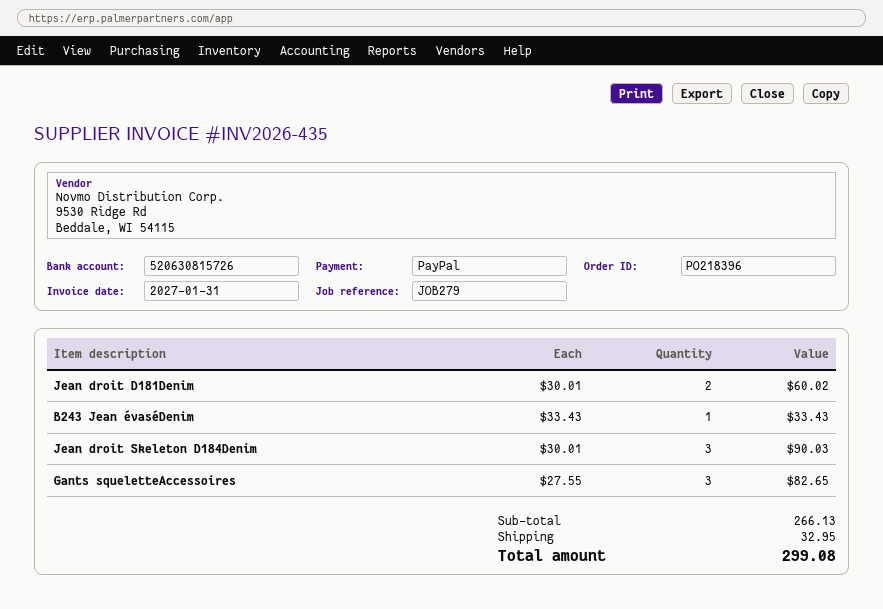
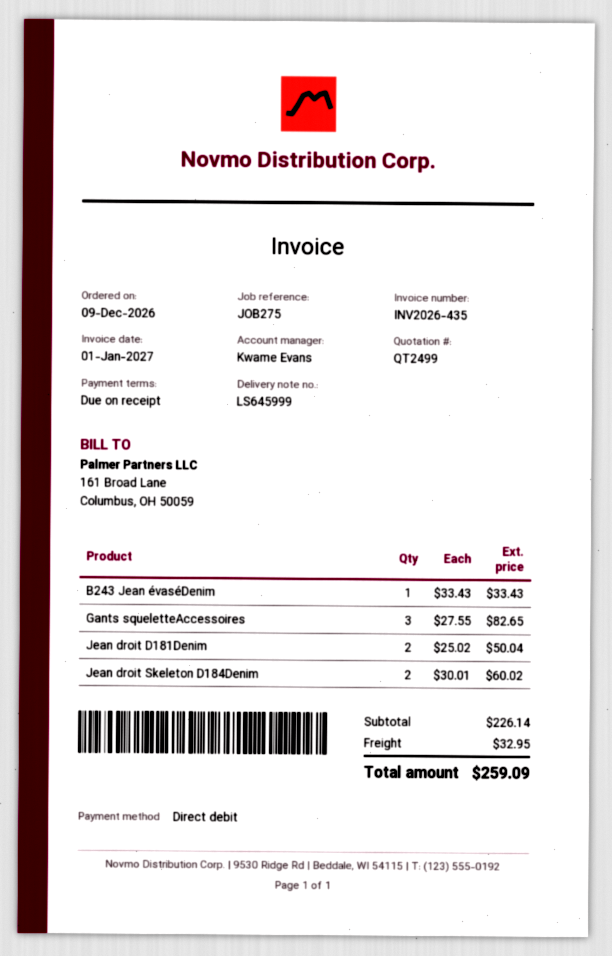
invoice date: 2027-01-31 -> 2027-01-01
reference: JOB279 -> JOB275
payment method: PayPal -> direct debit
Jean droit D181Denim: 2 x 30.01 = 60.02 -> 2 x 25.02 = 50.04
Jean droit Skeleton D184Denim: 3 x 30.01 = 90.03 -> 2 x 30.01 = 60.02
subtotal: 266.13 -> 226.14
total: 299.08 -> 259.09

